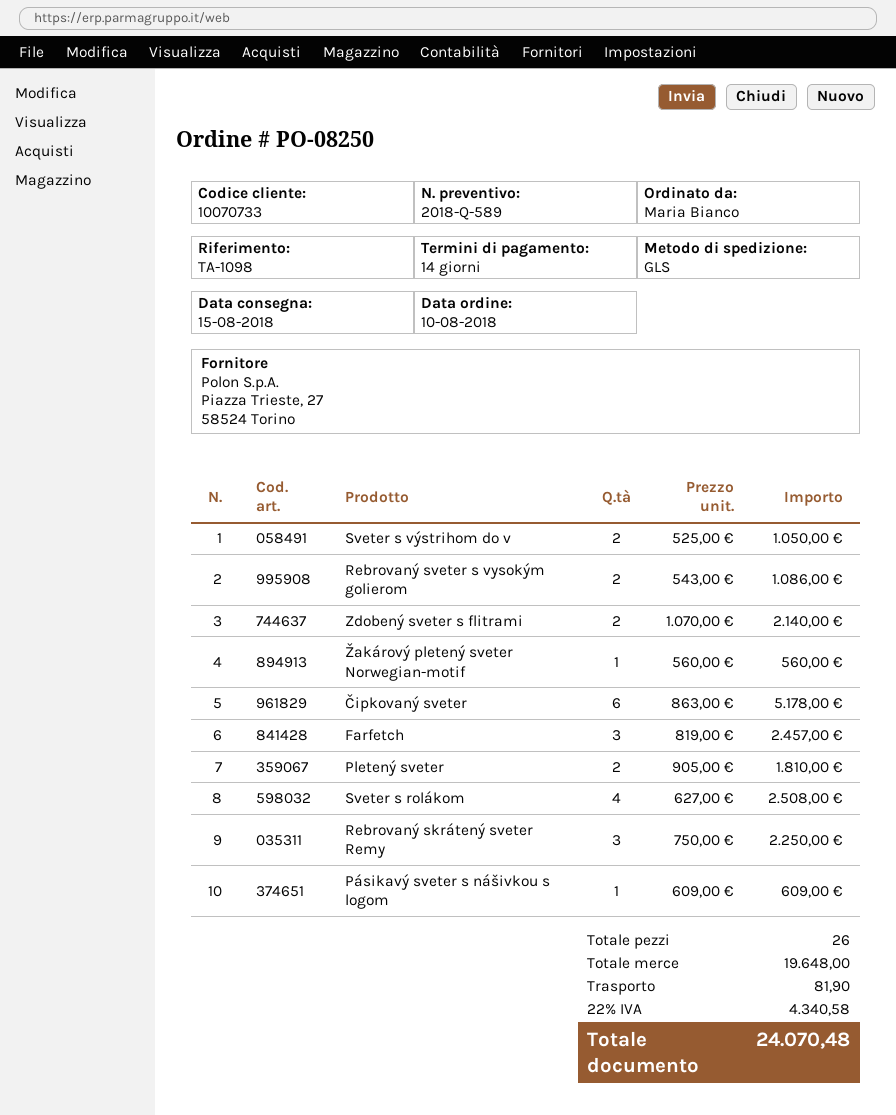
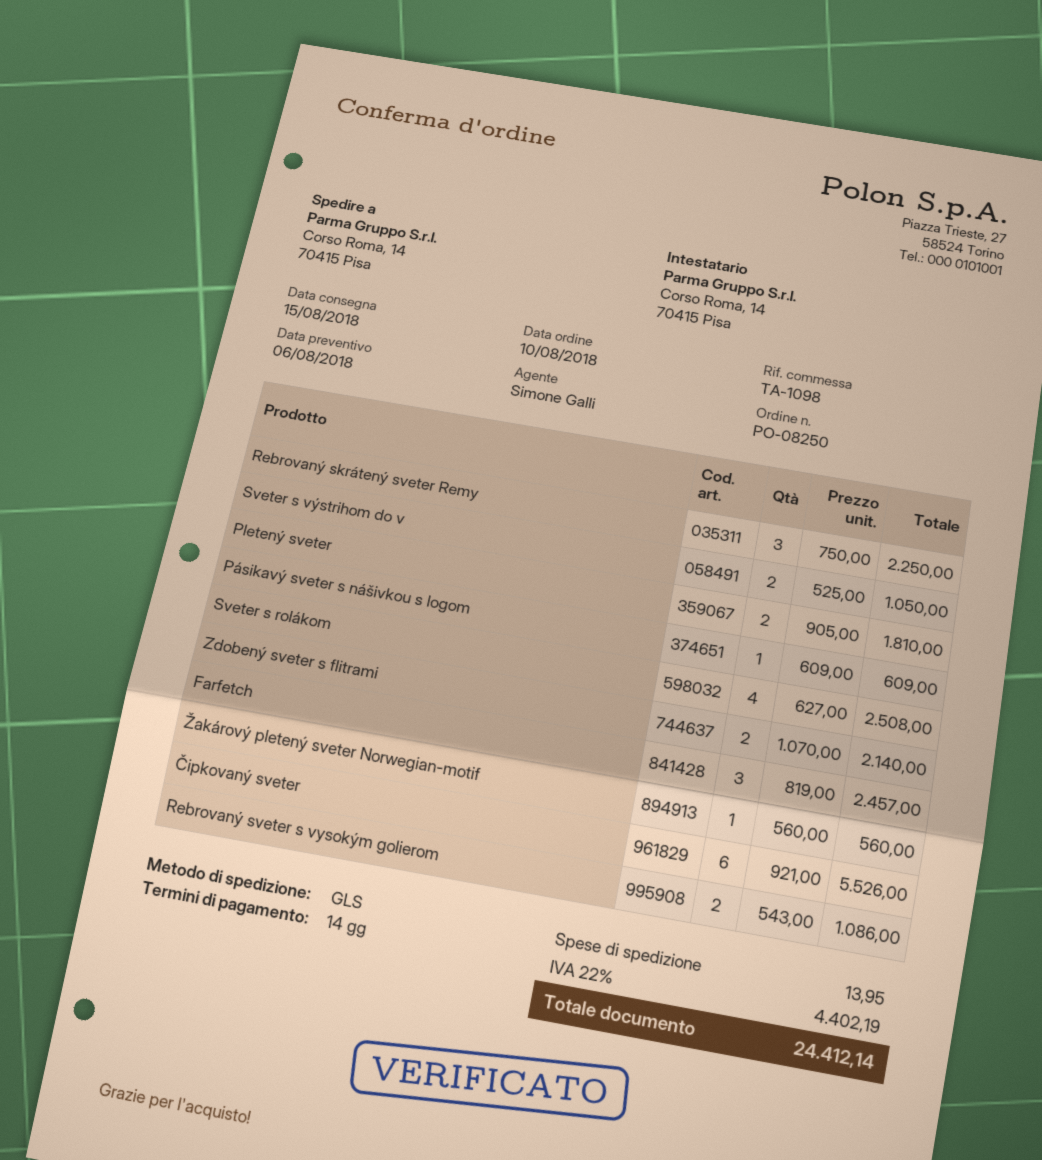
Čipkovaný sveter: 6 x 863.00 = 5178.00 -> 6 x 921.00 = 5526.00
shipping: 81.90 -> 13.95
tax: 22% = 4340.58 -> 22% = 4402.19
total: 24070.48 -> 24412.14

